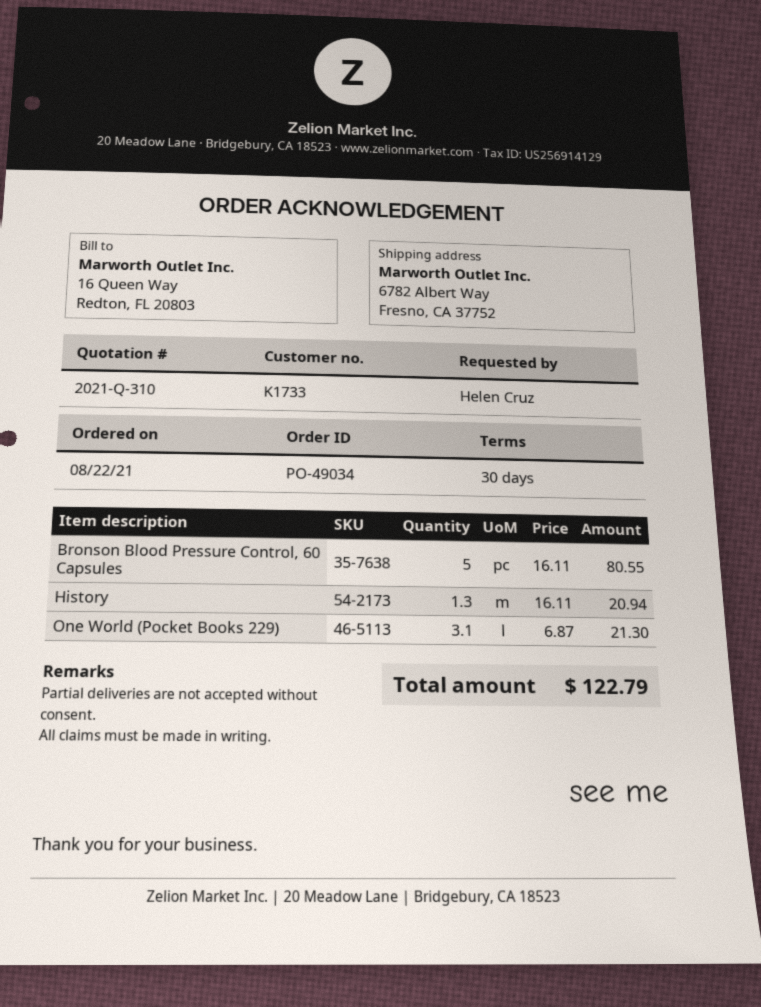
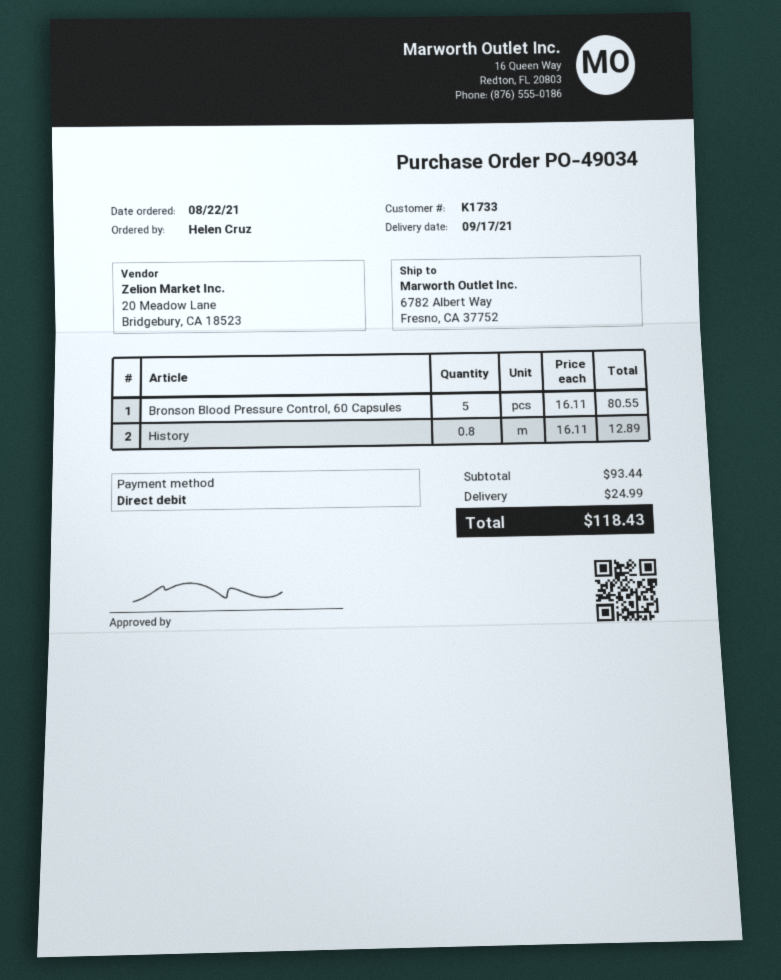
History: 1.3 x 16.11 = 20.94 -> 0.8 x 16.11 = 12.89
One World (Pocket Books 229): 3.1 x 6.87 = 21.30 -> none
shipping: none -> 24.99
total: 122.79 -> 118.43

